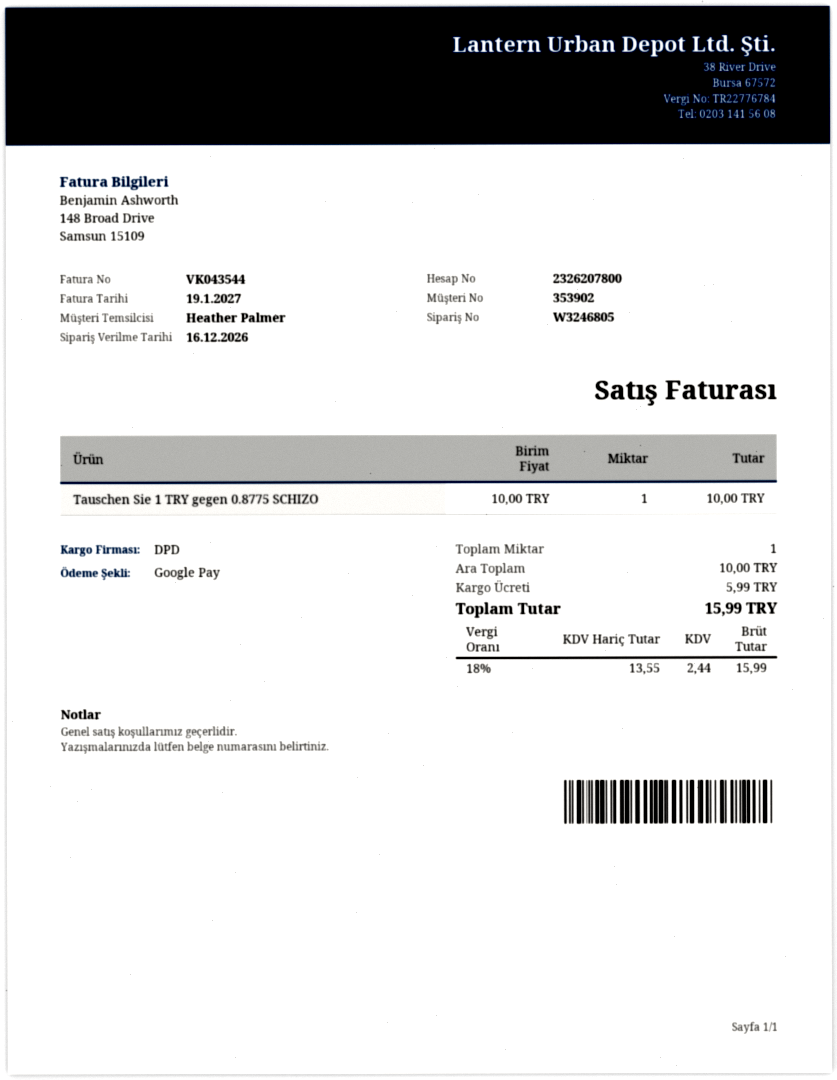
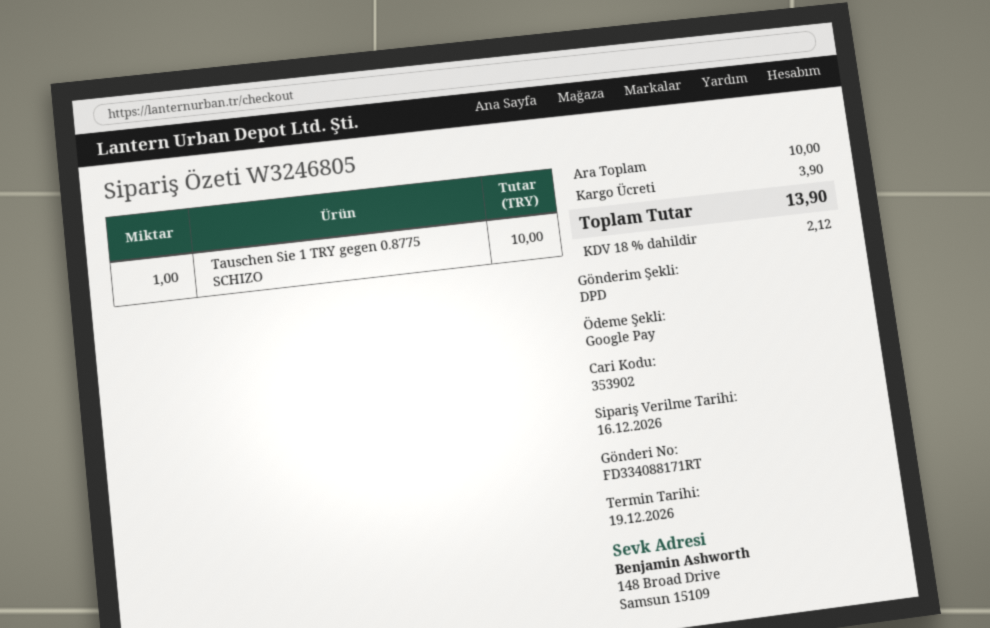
shipping: 5.99 -> 3.90
tax: 18% = 2.44 -> 18% = 2.12
total: 15.99 -> 13.90

